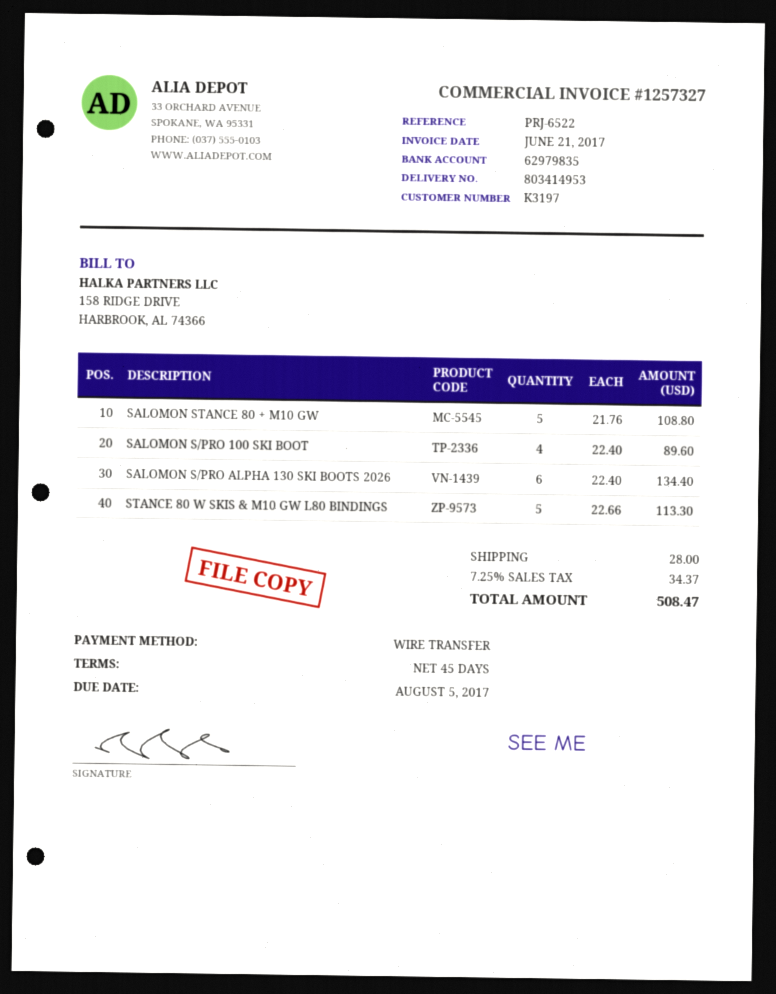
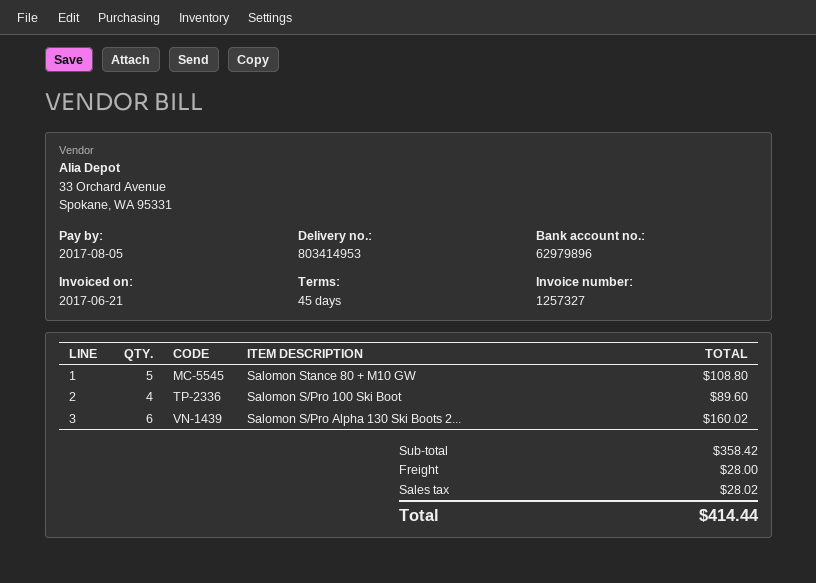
bank account: 62979835 -> 62979896
SALOMON S/PRO ALPHA 130 SKI BOOTS 2026: 6 for 134.40 -> 6 for 160.02
STANCE 80 W SKIS & M10 GW L80 BINDINGS: 5 for 113.30 -> none
tax: 34.37 -> 28.02
total: 508.47 -> 414.44

